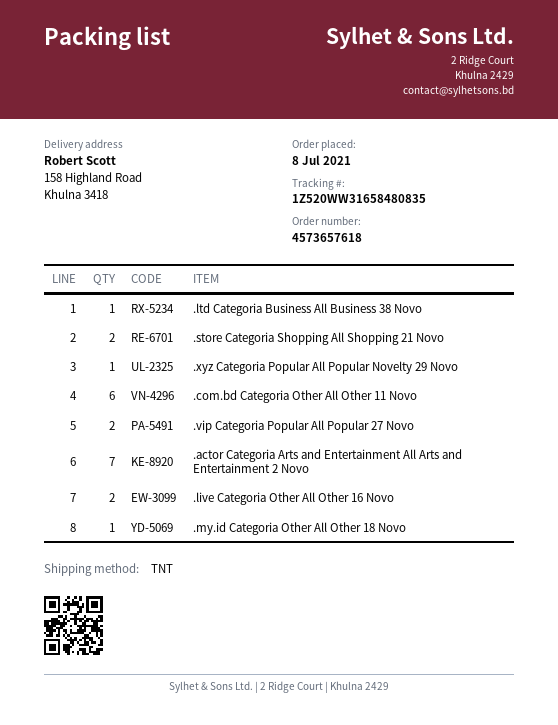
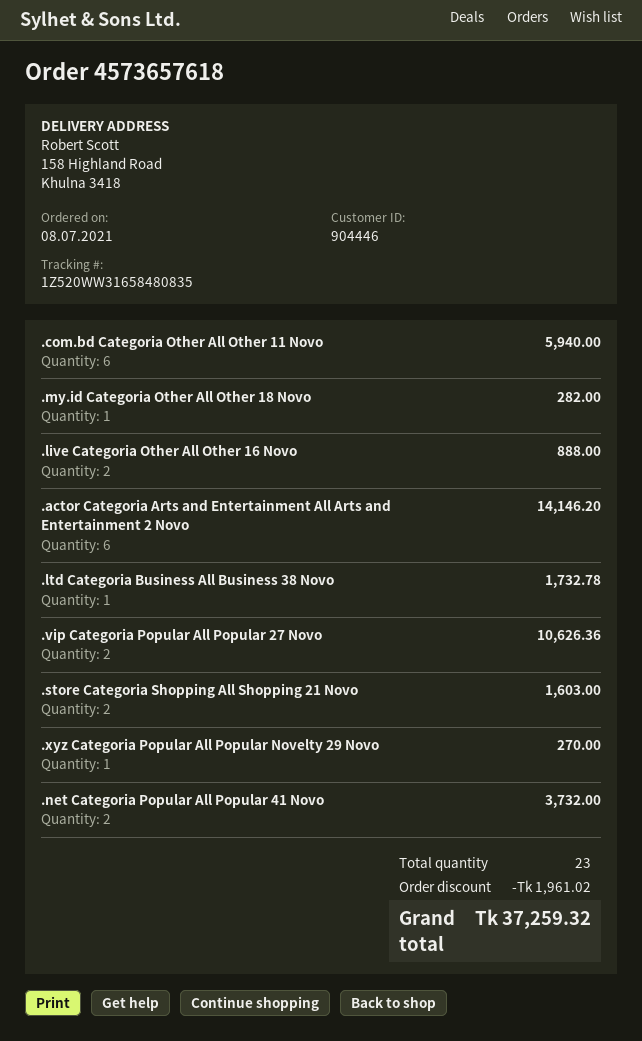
.actor Categoria Arts and Entertainment All Arts and Entertainment 2 Novo: 7 -> 6
.net Categoria Popular All Popular 41 Novo: none -> 2

